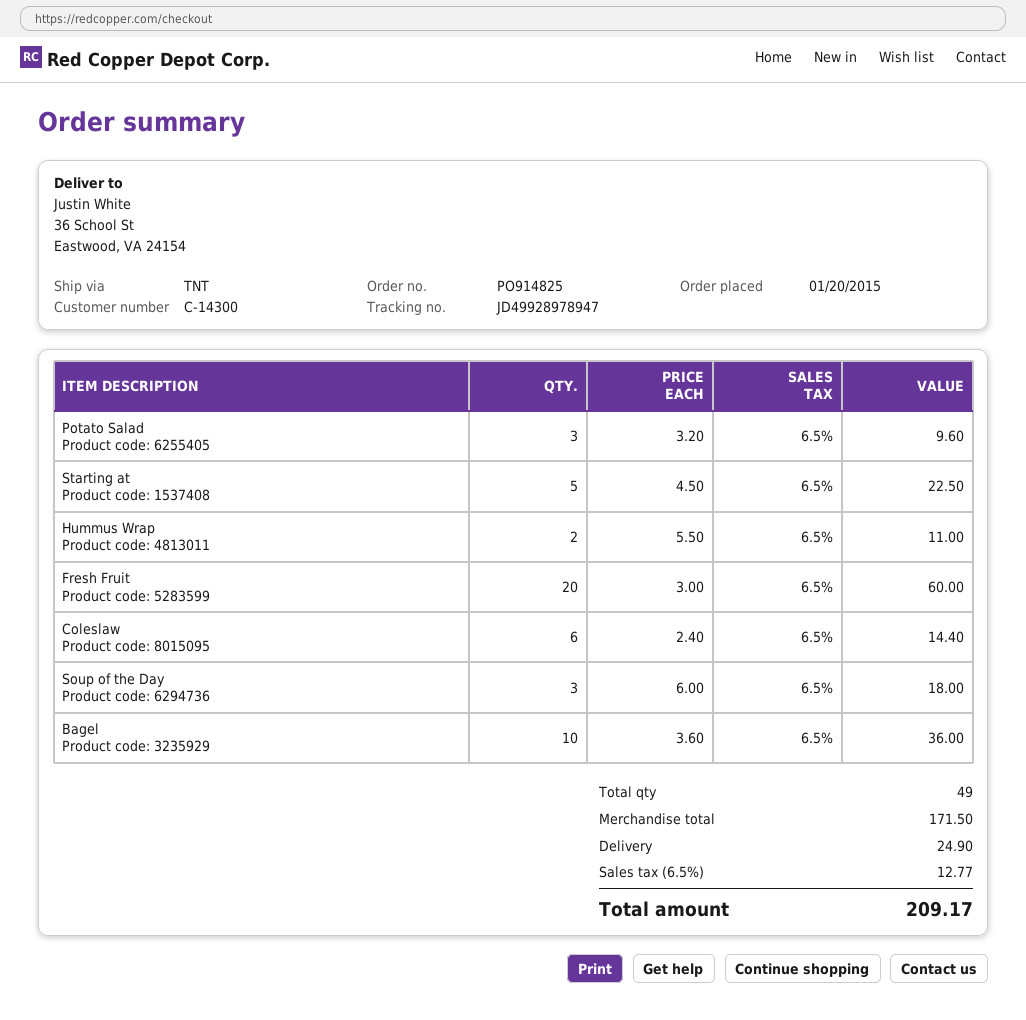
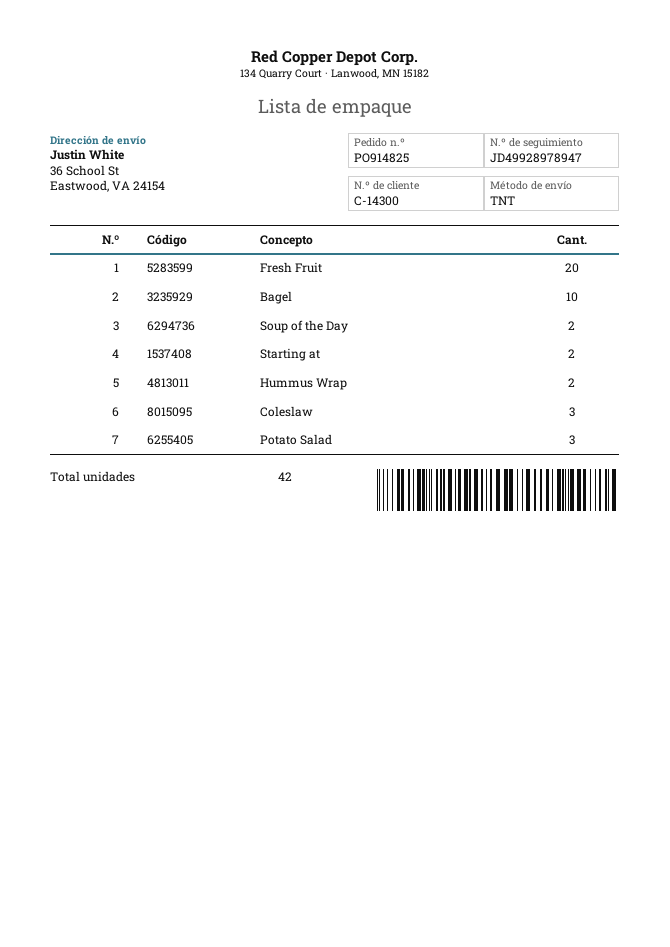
Starting at: 5 -> 2
Coleslaw: 6 -> 3
Soup of the Day: 3 -> 2
total quantity: 49 -> 42

